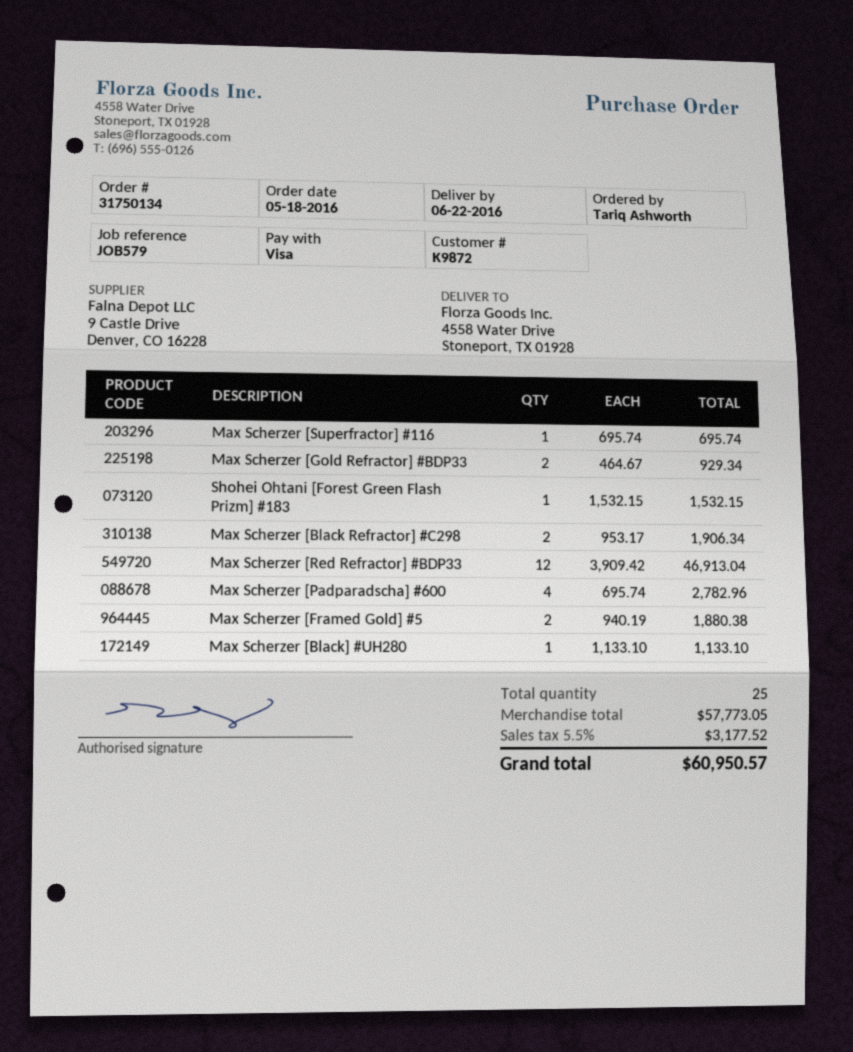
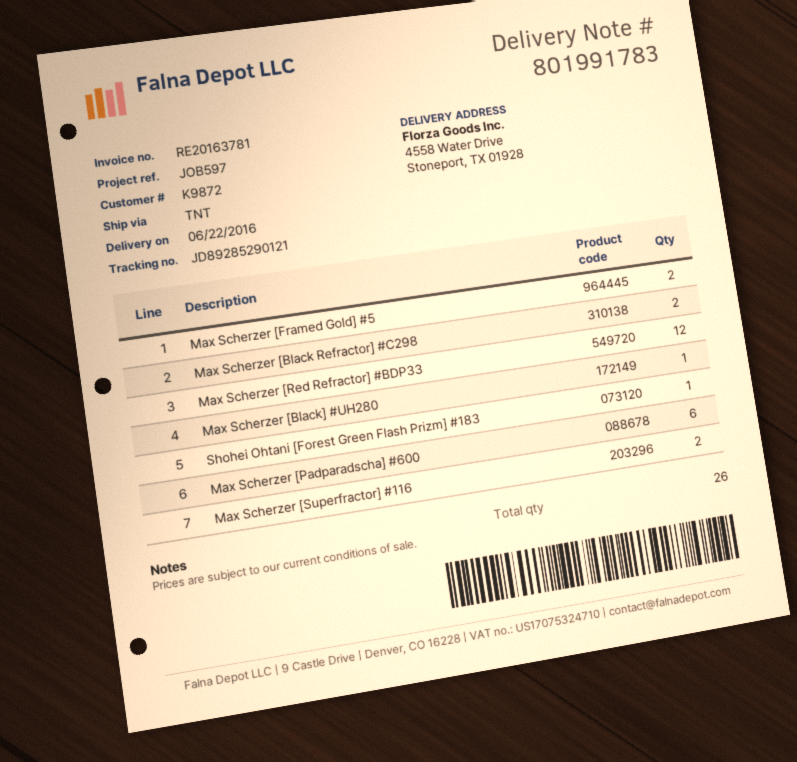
reference: JOB579 -> JOB597
Max Scherzer [Superfractor] #116: 1 -> 2
Max Scherzer [Gold Refractor] #BDP33: 2 -> none
Max Scherzer [Padparadscha] #600: 4 -> 6
total quantity: 25 -> 26

